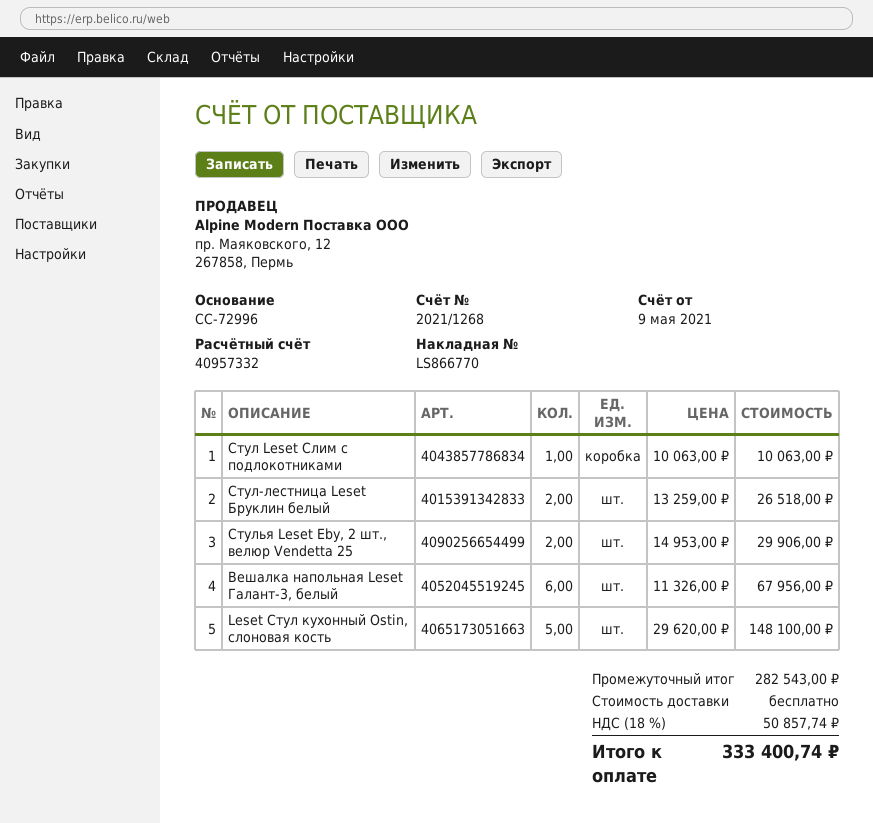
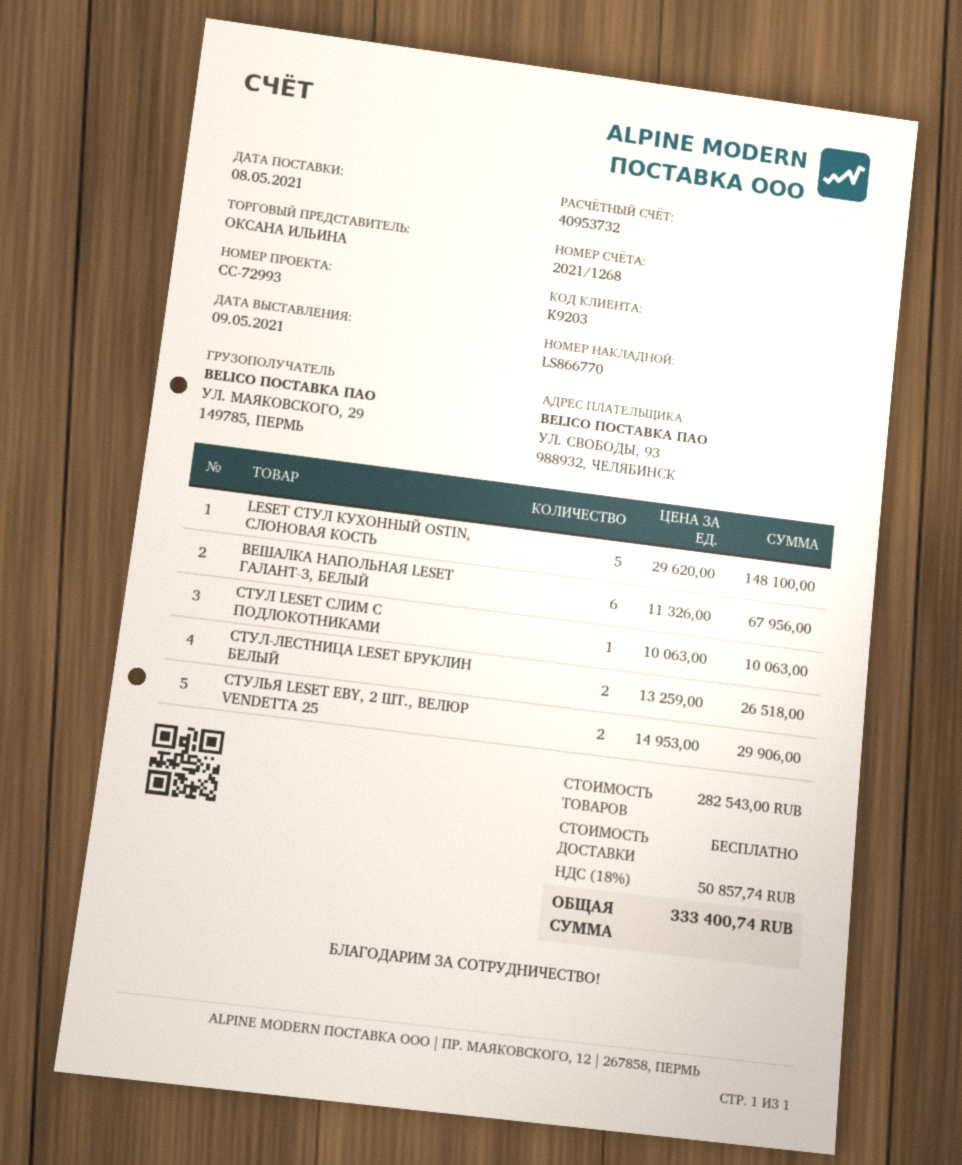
reference: CC-72996 -> CC-72993
bank account: 40957332 -> 40953732

